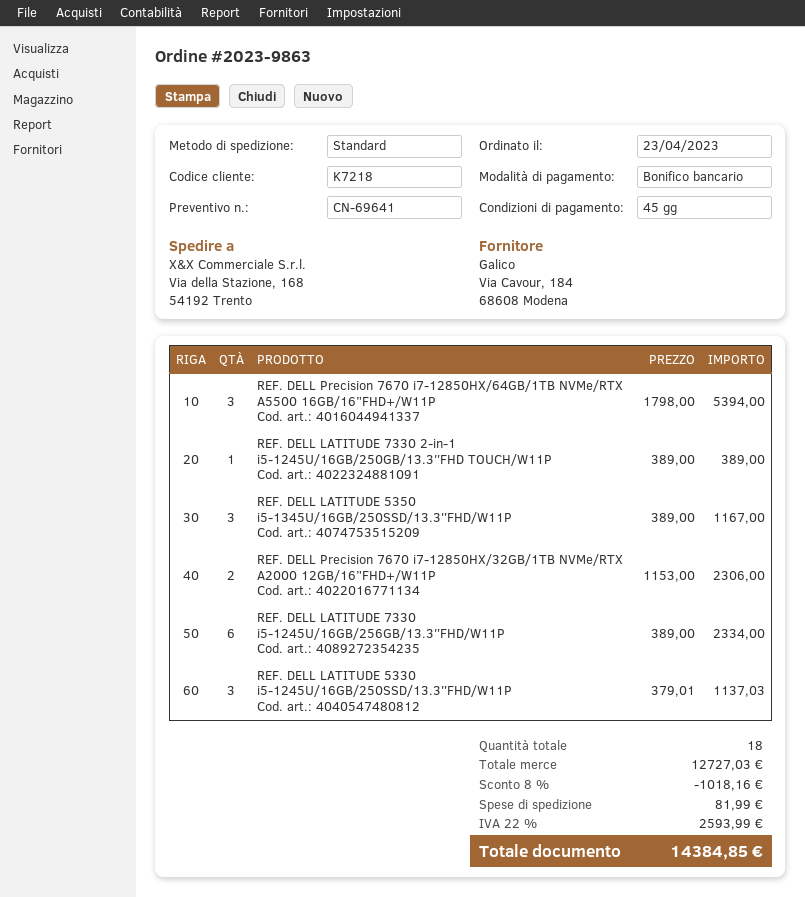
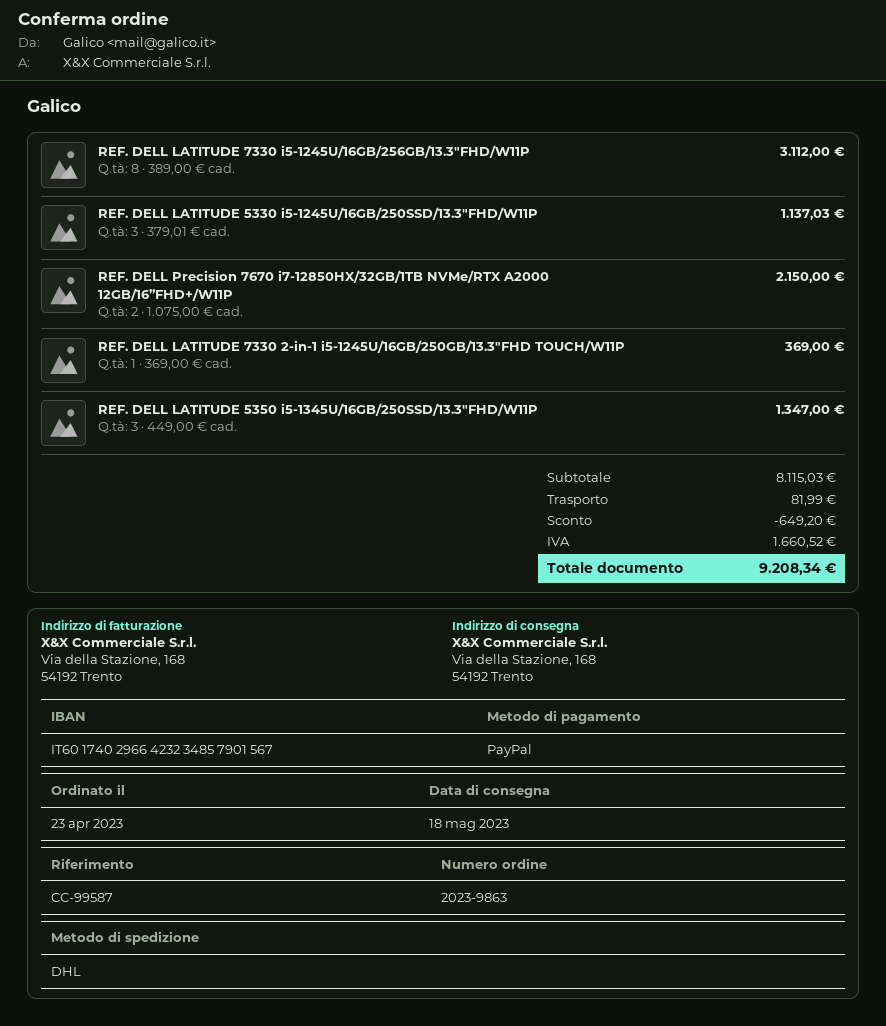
payment method: bank transfer -> PayPal
shipping method: standard -> DHL
REF. DELL Precision 7670 i7-12850HX/64GB/1TB NVMe/RTX A5500 16GB/16”FHD+/W11P: 3 x 1798.00 = 5394.00 -> none
REF. DELL LATITUDE 7330 2-in-1 i5-1245U/16GB/250GB/13.3″FHD TOUCH/W11P: 1 x 389.00 = 389.00 -> 1 x 369.00 = 369.00
REF. DELL LATITUDE 5350 i5-1345U/16GB/250SSD/13.3″FHD/W11P: 3 x 389.00 = 1167.00 -> 3 x 449.00 = 1347.00
REF. DELL Precision 7670 i7-12850HX/32GB/1TB NVMe/RTX A2000 12GB/16”FHD+/W11P: 2 x 1153.00 = 2306.00 -> 2 x 1075.00 = 2150.00
REF. DELL LATITUDE 7330 i5-1245U/16GB/256GB/13.3″FHD/W11P: 6 x 389.00 = 2334.00 -> 8 x 389.00 = 3112.00
subtotal: 12727.03 -> 8115.03
discount: 1018.16 -> 649.20
tax: 2593.99 -> 1660.52
total: 14384.85 -> 9208.34

